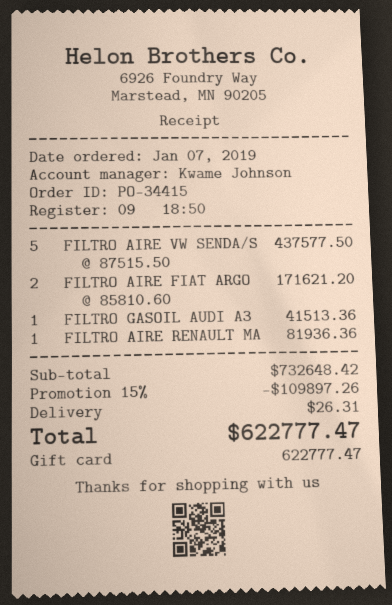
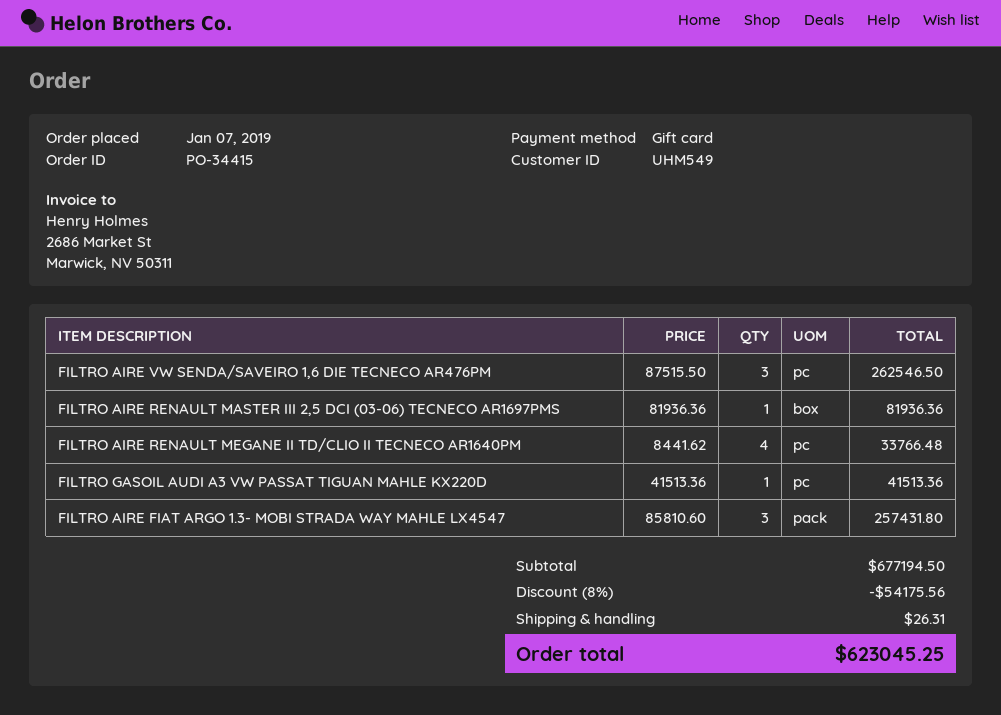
FILTRO AIRE VW SENDA/S: 5 x 87515.50 = 437577.50 -> 3 x 87515.50 = 262546.50
FILTRO AIRE FIAT ARGO: 2 x 85810.60 = 171621.20 -> 3 x 85810.60 = 257431.80
FILTRO AIRE RENAULT MEGANE II TD/CLIO II TECNECO AR1640PM: none -> 4 x 8441.62 = 33766.48
subtotal: 732648.42 -> 677194.50
discount: 15% = 109897.26 -> 8% = 54175.56
total: 622777.47 -> 623045.25

